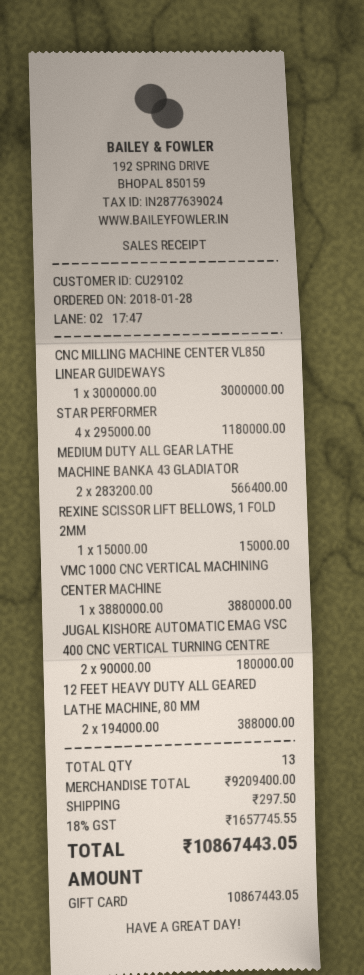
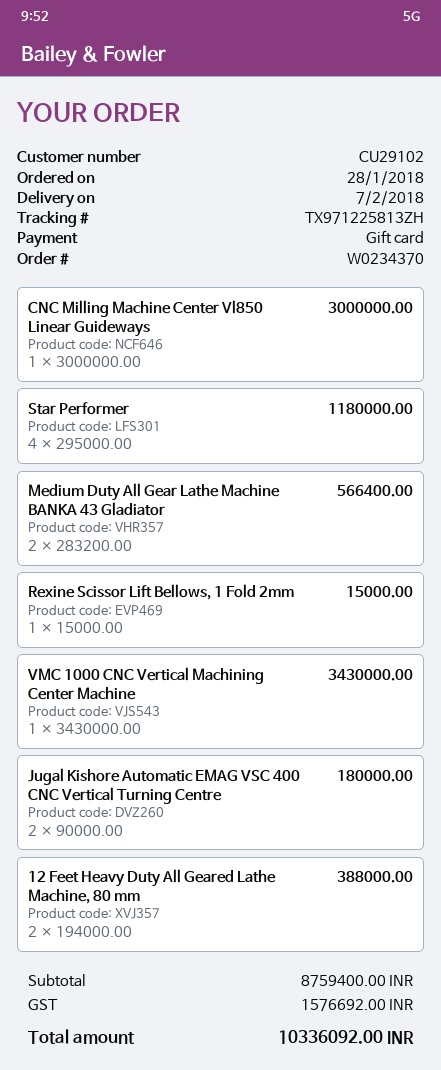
VMC 1000 CNC VERTICAL MACHINING CENTER MACHINE: 1 x 3880000.00 = 3880000.00 -> 1 x 3430000.00 = 3430000.00
subtotal: 9209400.00 -> 8759400.00
shipping: 297.50 -> none
tax: 1657745.55 -> 1576692.00
total: 10867443.05 -> 10336092.00

